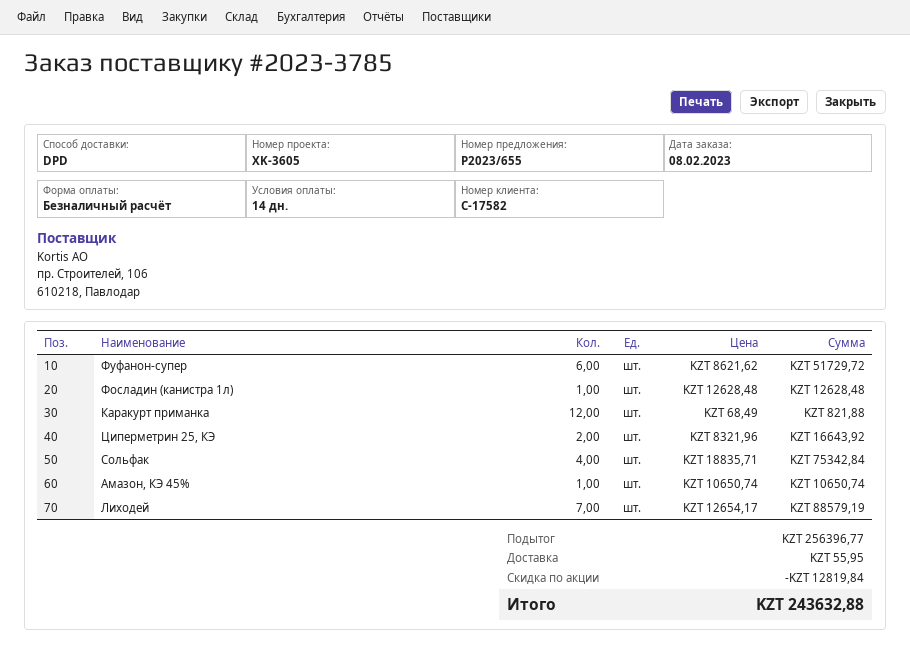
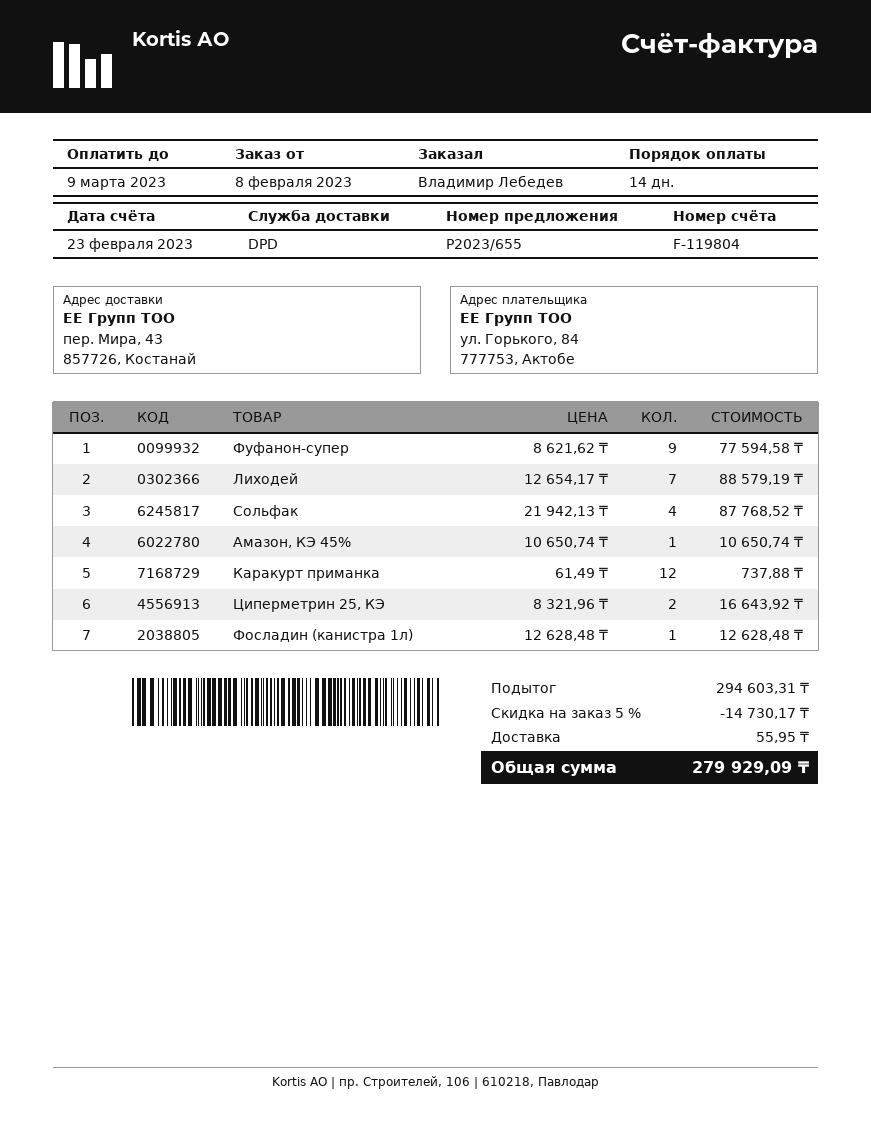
Фуфанон-супер: 6 x 8621.62 = 51729.72 -> 9 x 8621.62 = 77594.58
Каракурт приманка: 12 x 68.49 = 821.88 -> 12 x 61.49 = 737.88
Сольфак: 4 x 18835.71 = 75342.84 -> 4 x 21942.13 = 87768.52
subtotal: 256396.77 -> 294603.31
discount: 12819.84 -> 14730.17
total: 243632.88 -> 279929.09

